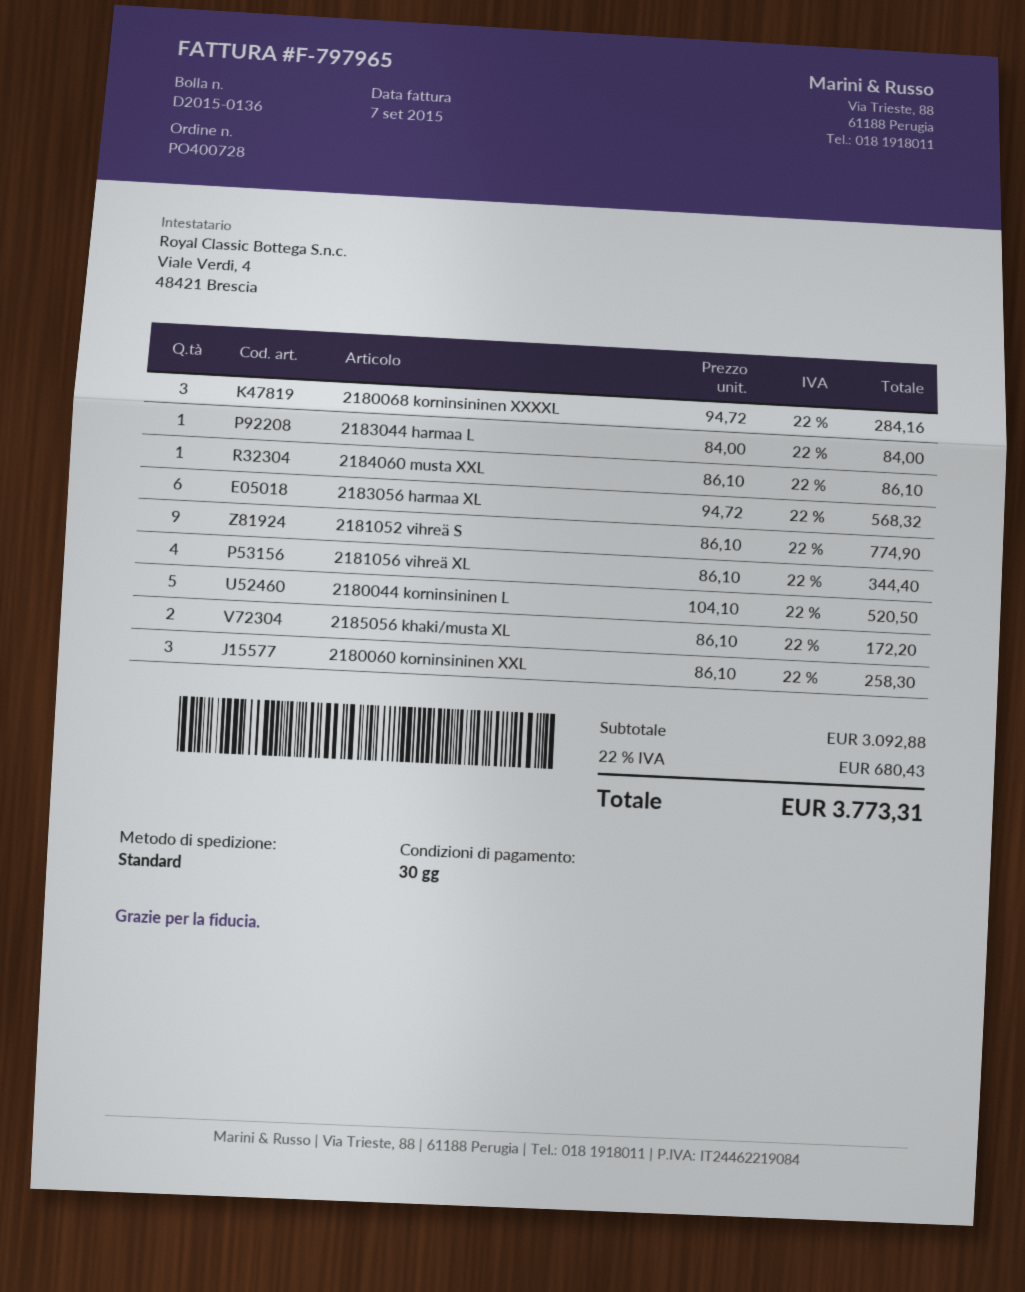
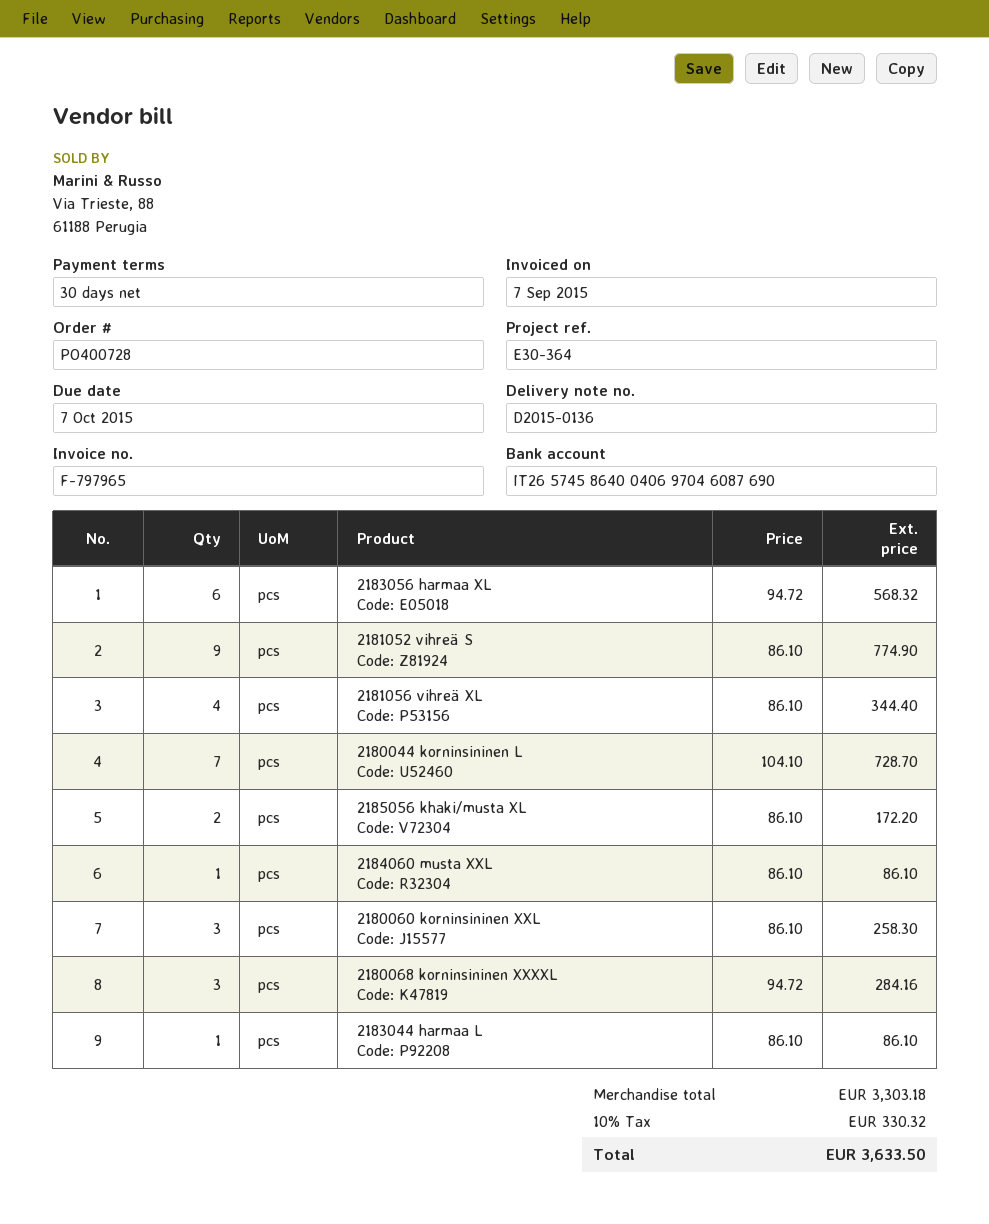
2183044 harmaa L: 1 x 84.00 = 84.00 -> 1 x 86.10 = 86.10
2180044 korninsininen L: 5 x 104.10 = 520.50 -> 7 x 104.10 = 728.70
subtotal: 3092.88 -> 3303.18
tax: 22% = 680.43 -> 10% = 330.32
total: 3773.31 -> 3633.50

